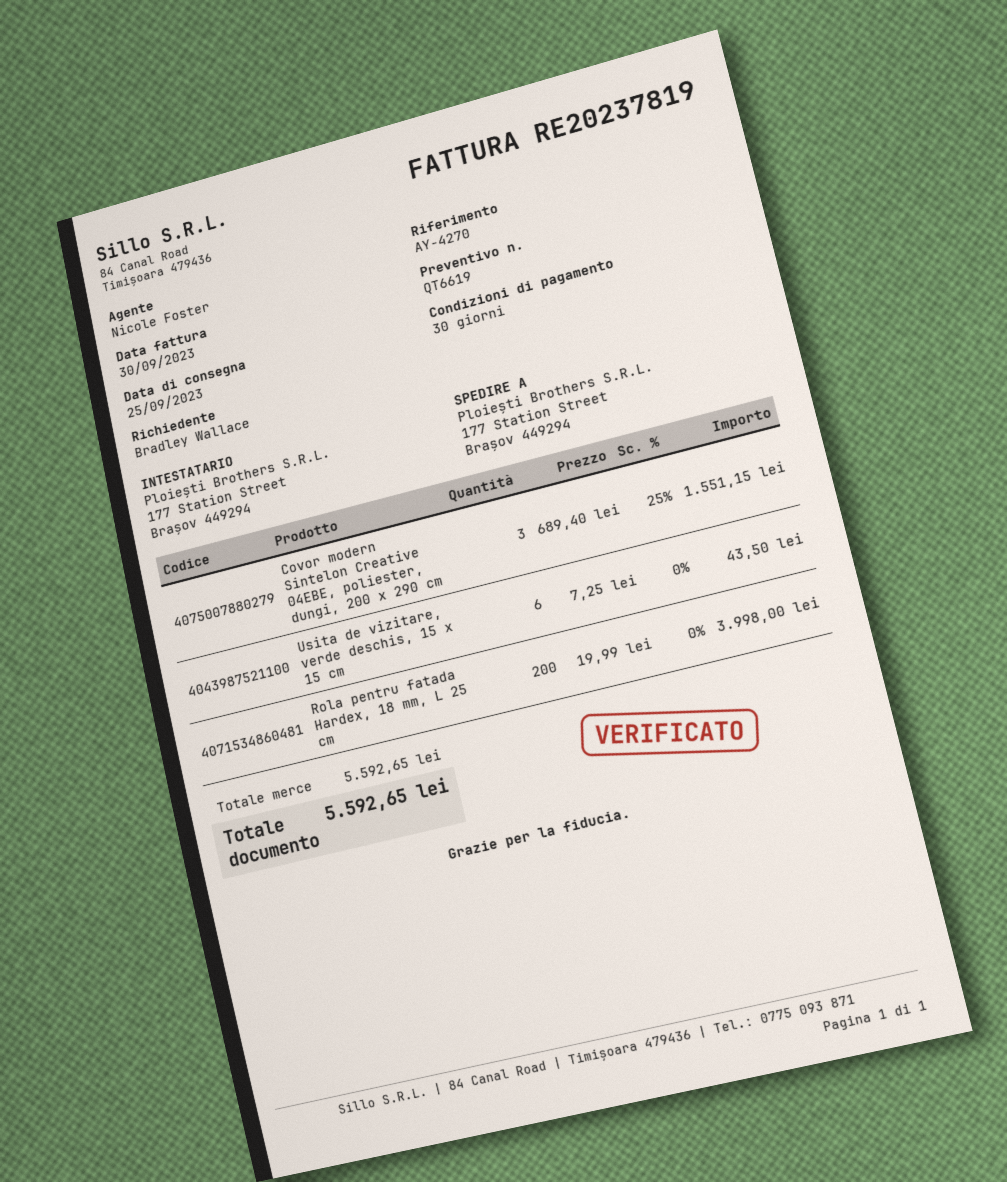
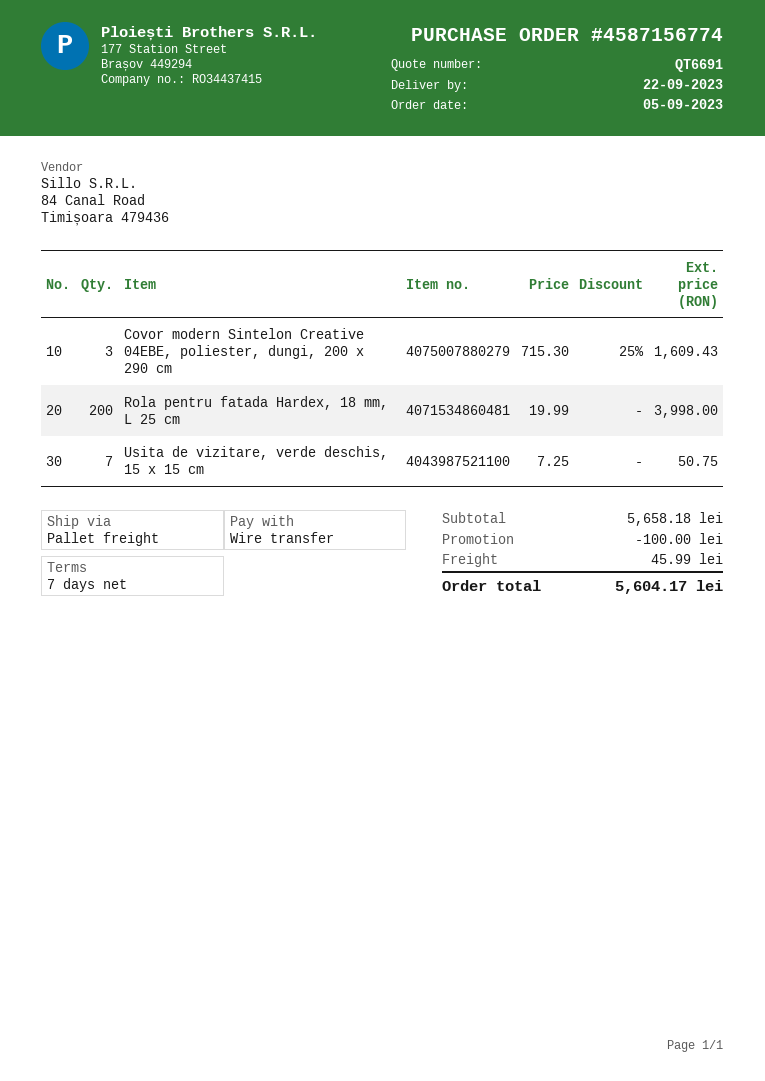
quote number: QT6619 -> QT6691
delivery date: 2023-09-25 -> 2023-09-22
payment terms: 30 days -> 7 days
Covor modern Sintelon Creative 04EBE, poliester, dungi, 200 x 290 cm: 3 x 689.40 - 25% = 1551.15 -> 3 x 715.30 - 25% = 1609.43
Usita de vizitare, verde deschis, 15 x 15 cm: 6 x 7.25 = 43.50 -> 7 x 7.25 = 50.75
subtotal: 5592.65 -> 5658.18
discount: none -> 100.00
shipping: none -> 45.99
total: 5592.65 -> 5604.17

